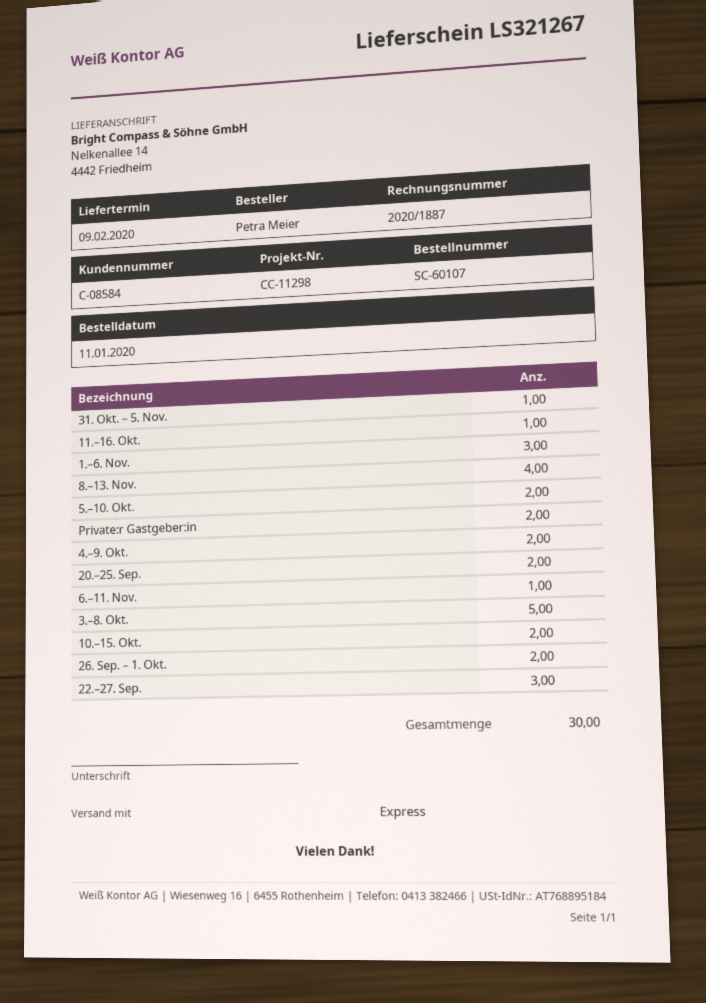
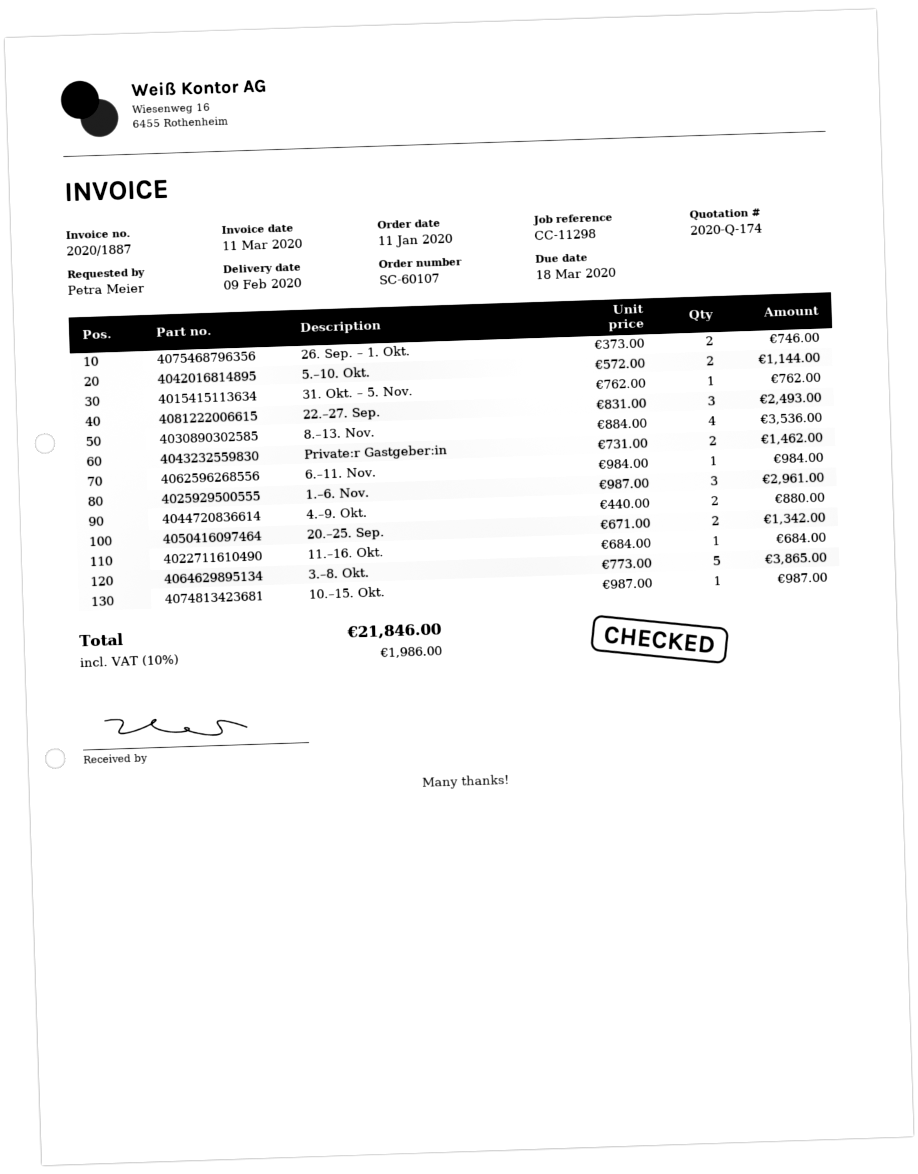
10.–15. Okt.: 2 -> 1

